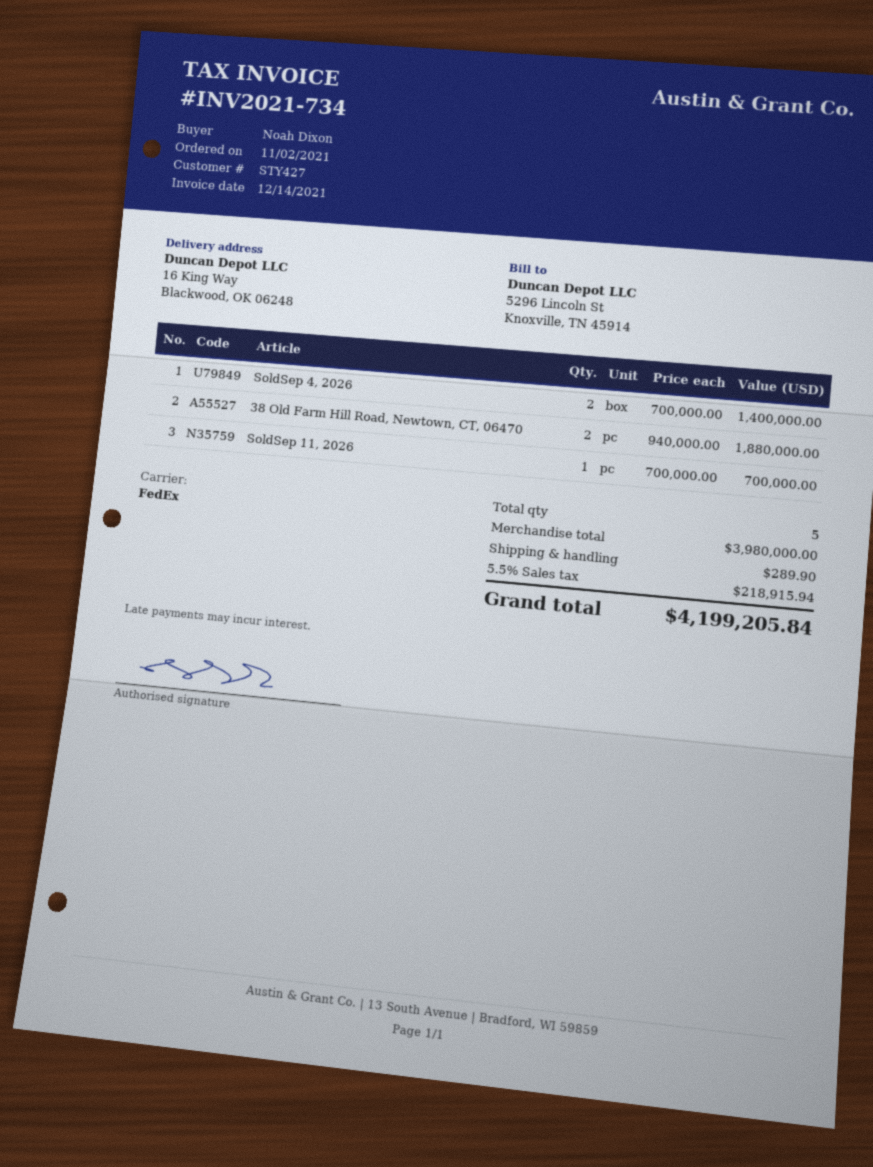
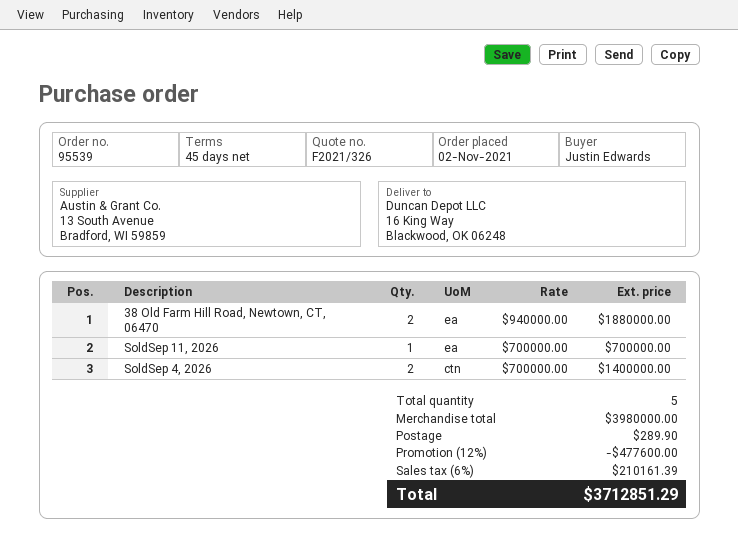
ordered by: Noah Dixon -> Justin Edwards
discount: none -> 12% = 477600.00
tax: 5.5% = 218915.94 -> 6% = 210161.39
total: 4199205.84 -> 3712851.29

